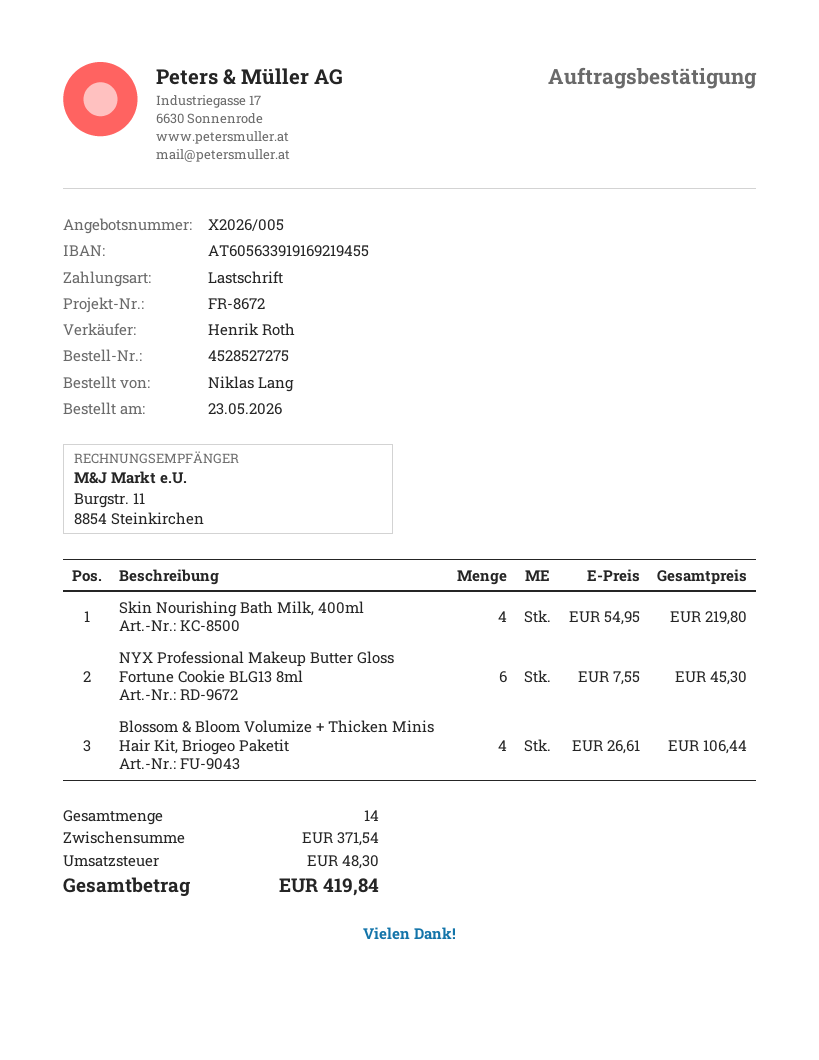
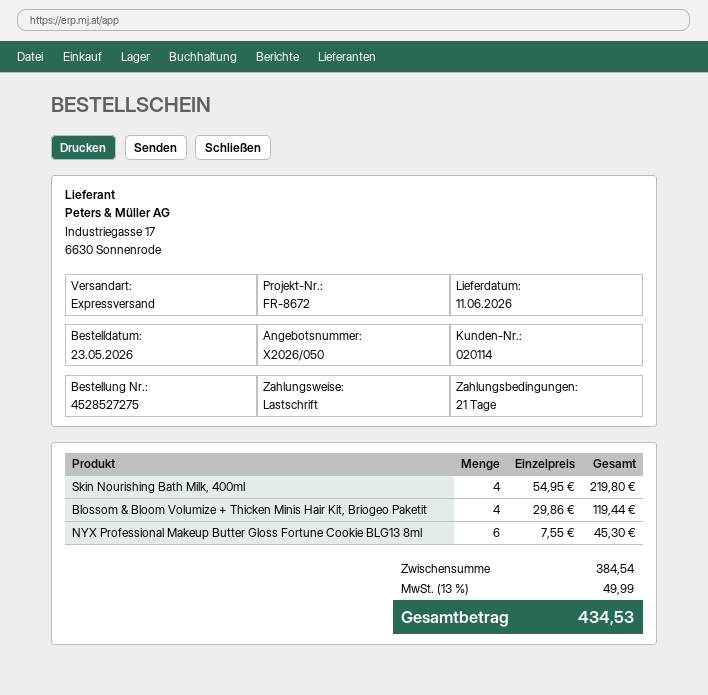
quote number: X2026/005 -> X2026/050
Blossom & Bloom Volumize + Thicken Minis Hair Kit, Briogeo Paketit: 4 x 26.61 = 106.44 -> 4 x 29.86 = 119.44
subtotal: 371.54 -> 384.54
tax: 48.30 -> 49.99
total: 419.84 -> 434.53

